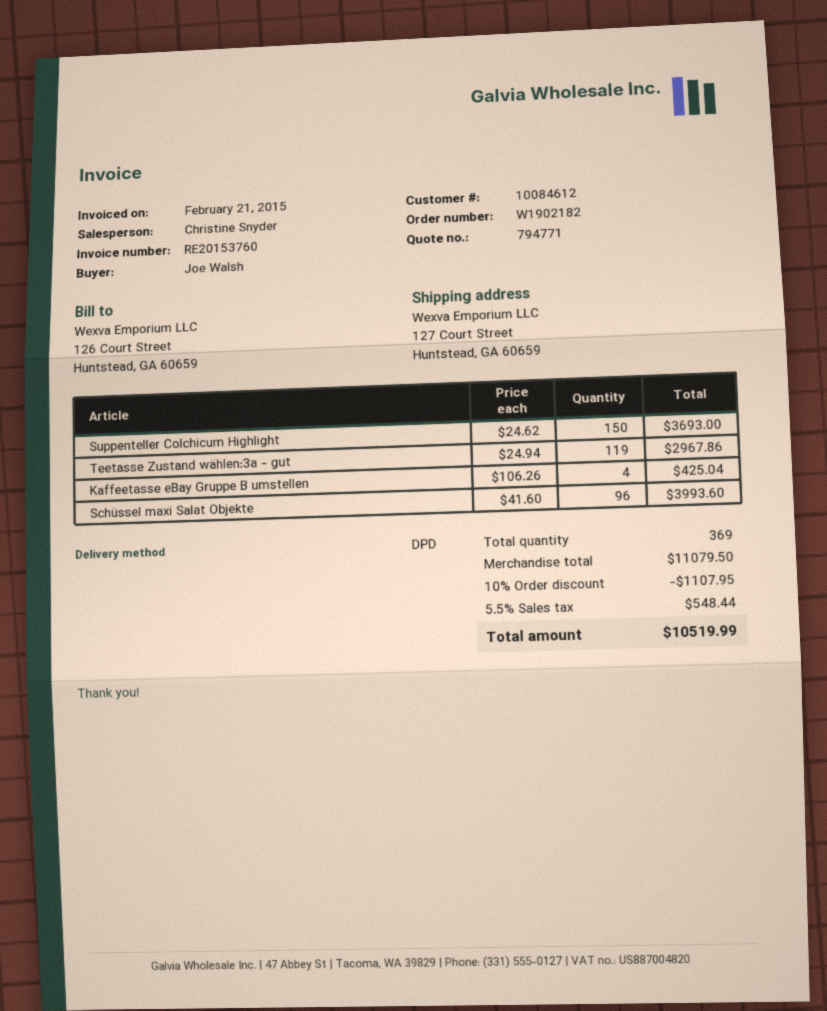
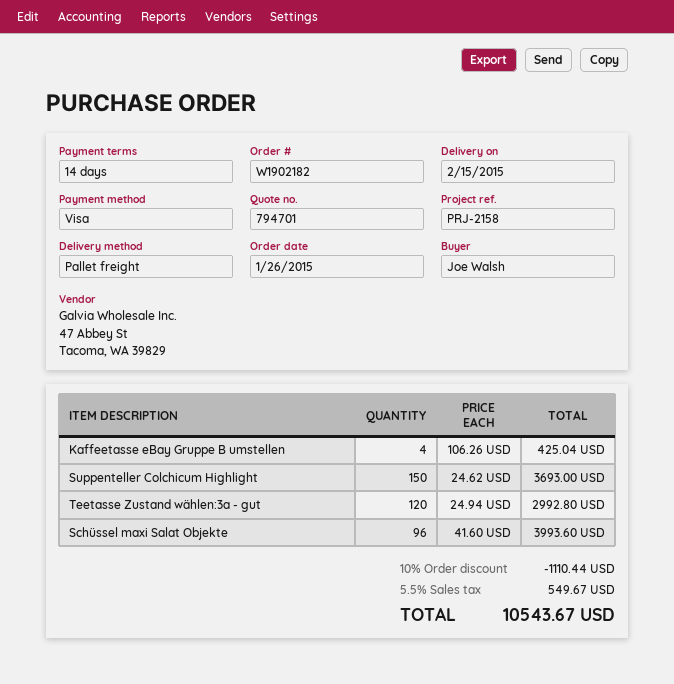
quote number: 794771 -> 794701
shipping method: DPD -> pallet freight
Teetasse Zustand wählen:3a - gut: 119 x 24.94 = 2967.86 -> 120 x 24.94 = 2992.80
discount: 10% = 1107.95 -> 10% = 1110.44
tax: 5.5% = 548.44 -> 5.5% = 549.67
total: 10519.99 -> 10543.67

